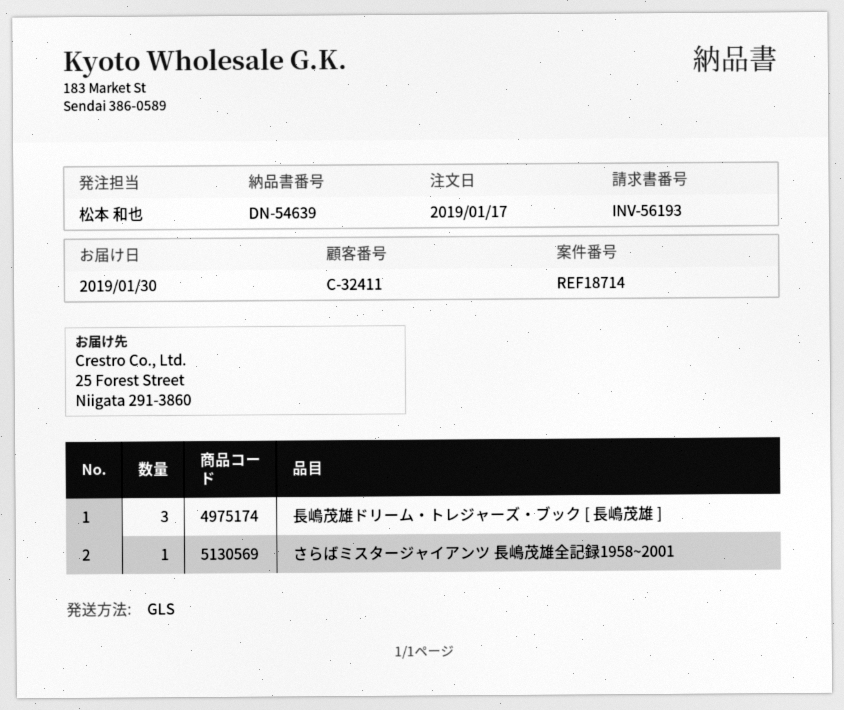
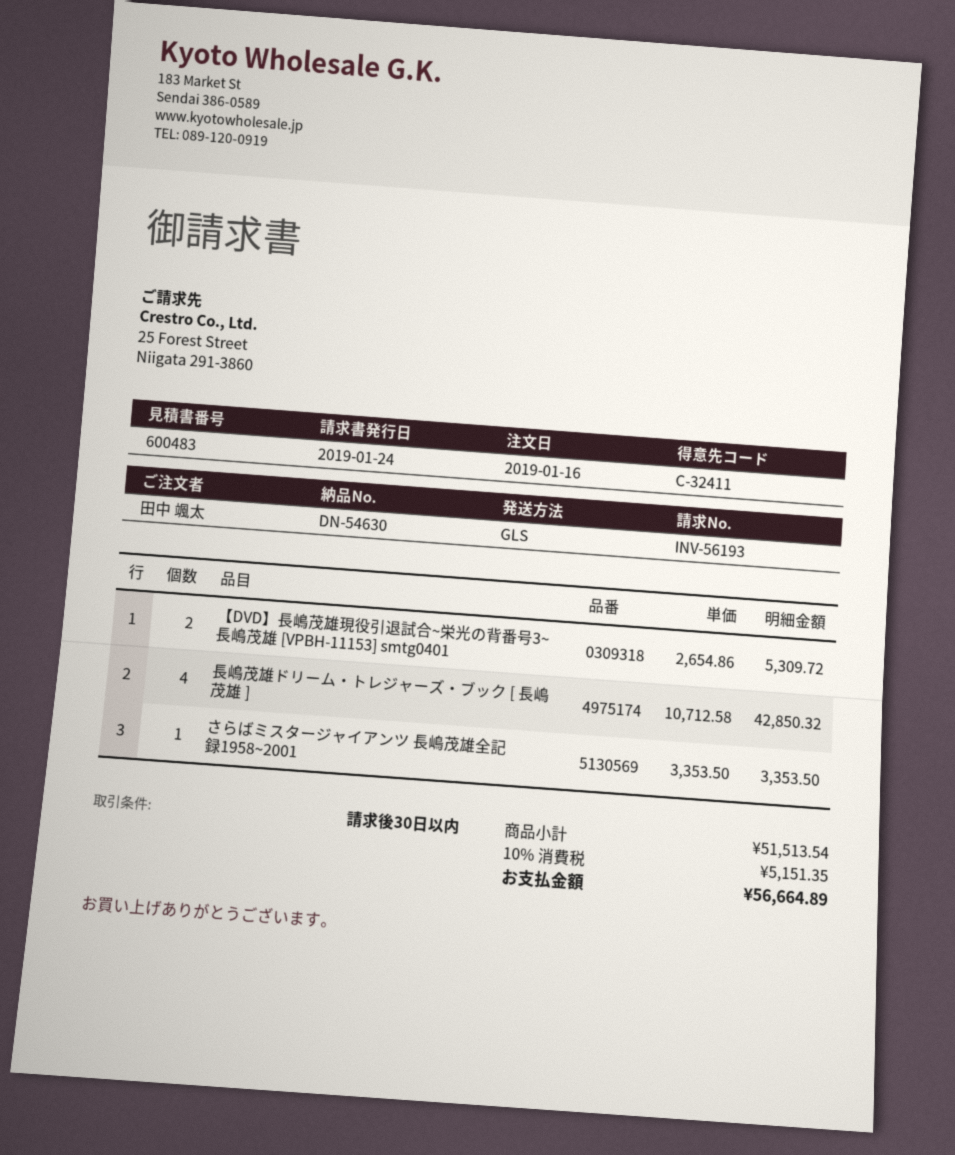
order date: 2019-01-17 -> 2019-01-16
delivery note number: DN-54639 -> DN-54630
ordered by: 松本 和也 -> 田中 颯太
長嶋茂雄ドリーム・トレジャーズ・ブック [ 長嶋茂雄 ]: 3 -> 4
【DVD】長嶋茂雄現役引退試合~栄光の背番号3~長嶋茂雄 [VPBH-11153] smtg0401: none -> 2

